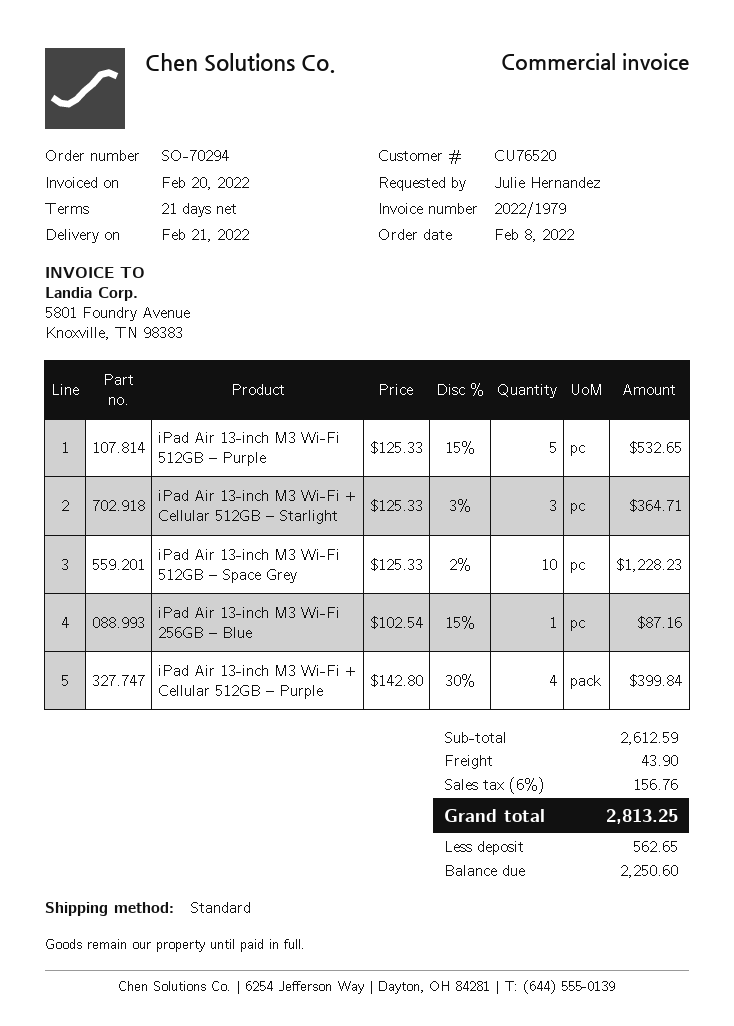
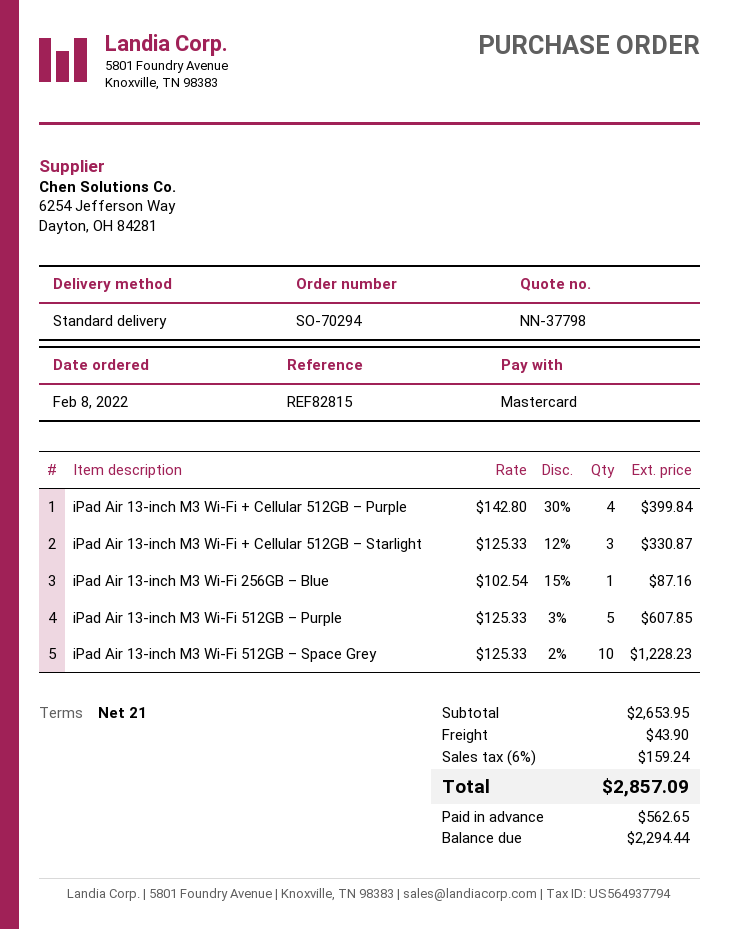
iPad Air 13-inch M3 Wi-Fi 512GB – Purple: 5 x 125.33 - 15% = 532.65 -> 5 x 125.33 - 3% = 607.85
iPad Air 13-inch M3 Wi-Fi + Cellular 512GB – Starlight: 3 x 125.33 - 3% = 364.71 -> 3 x 125.33 - 12% = 330.87
subtotal: 2612.59 -> 2653.95
tax: 6% = 156.76 -> 6% = 159.24
total: 2813.25 -> 2857.09
balance: 2250.60 -> 2294.44

